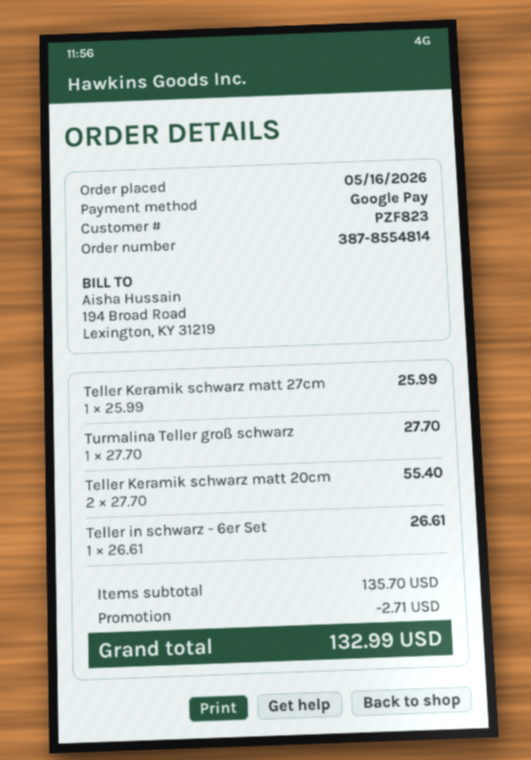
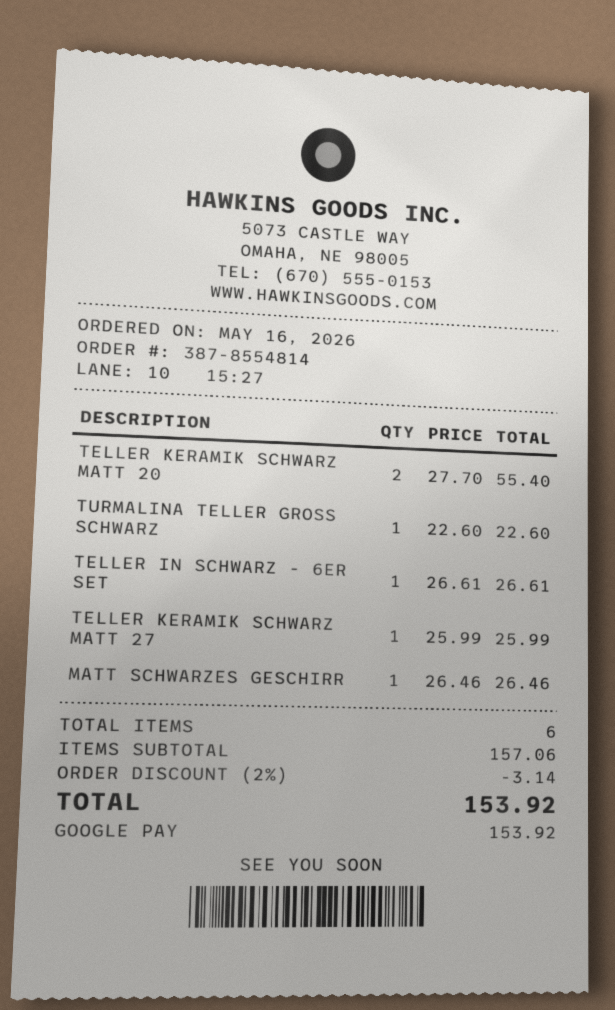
Turmalina Teller groß schwarz: 1 x 27.70 = 27.70 -> 1 x 22.60 = 22.60
MATT SCHWARZES GESCHIRR: none -> 1 x 26.46 = 26.46
subtotal: 135.70 -> 157.06
discount: 2.71 -> 3.14
total: 132.99 -> 153.92

